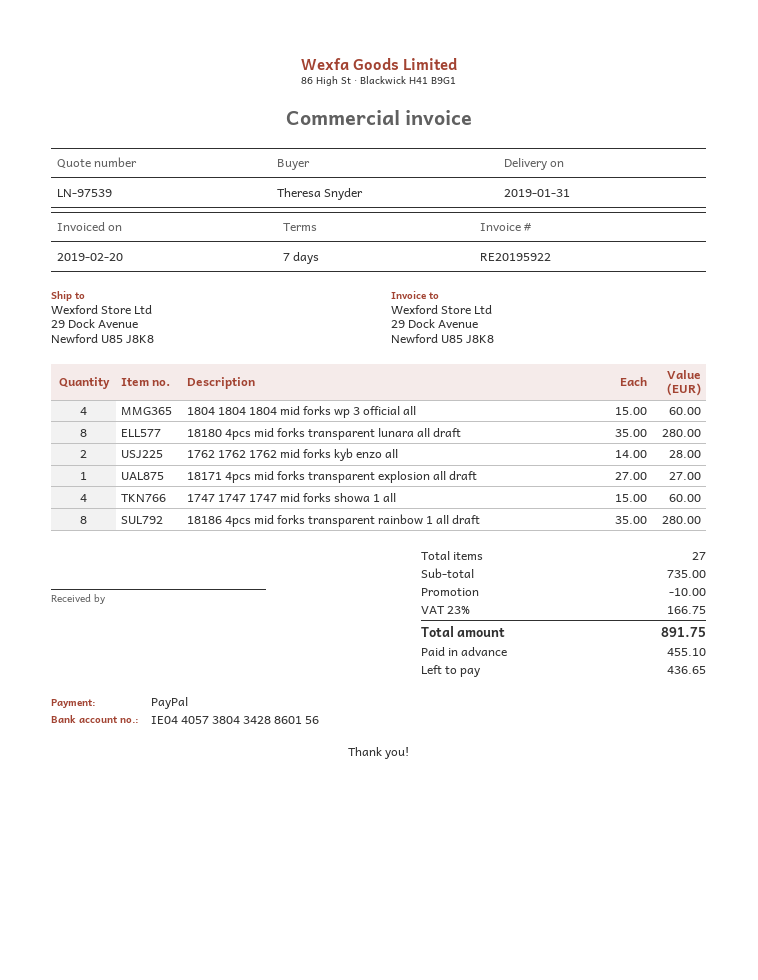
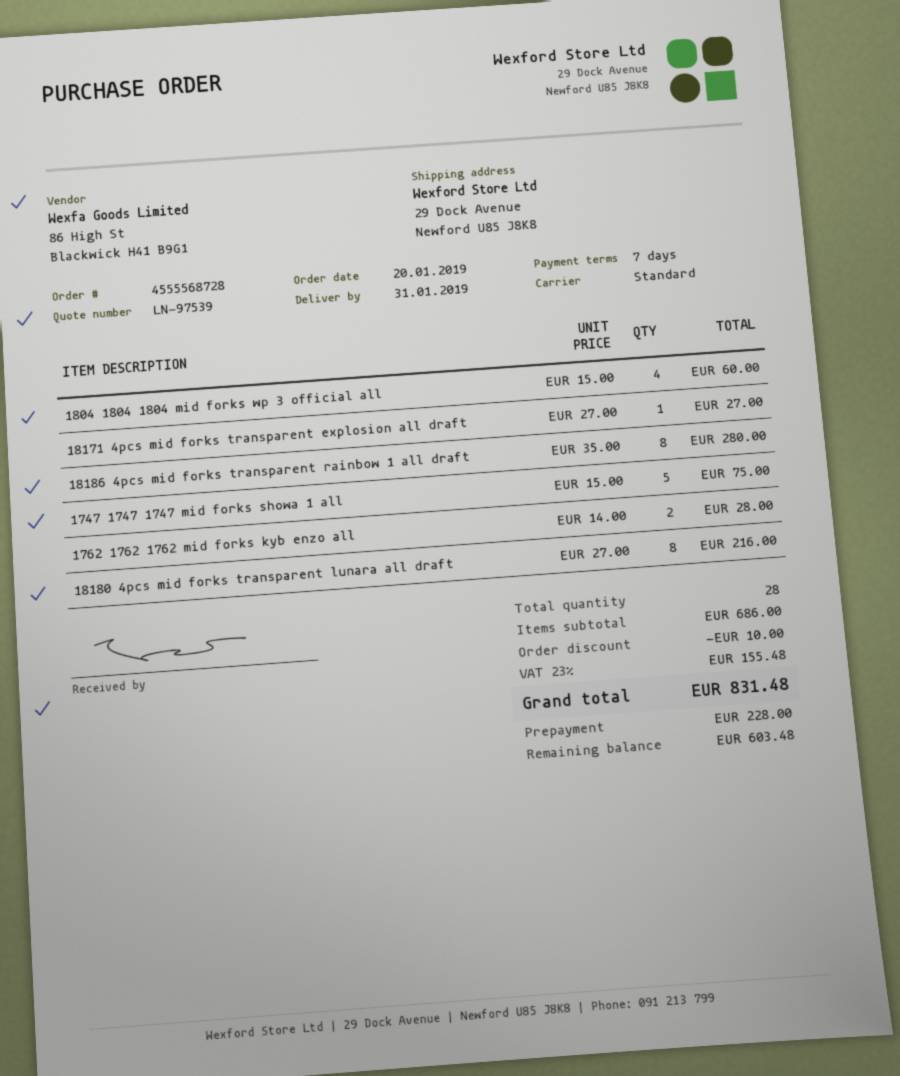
18180 4pcs mid forks transparent lunara all draft: 8 x 35.00 = 280.00 -> 8 x 27.00 = 216.00
1747 1747 1747 mid forks showa 1 all: 4 x 15.00 = 60.00 -> 5 x 15.00 = 75.00
total quantity: 27 -> 28
subtotal: 735.00 -> 686.00
tax: 23% = 166.75 -> 23% = 155.48
total: 891.75 -> 831.48
deposit: 455.10 -> 228.00
balance: 436.65 -> 603.48

